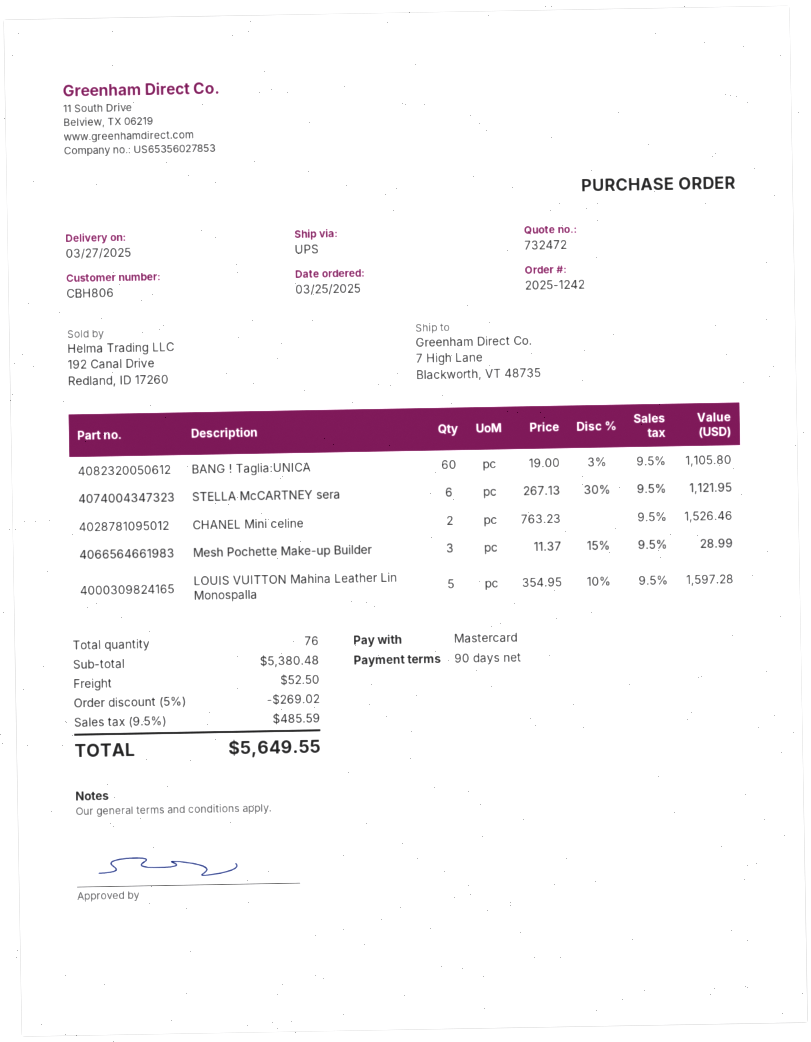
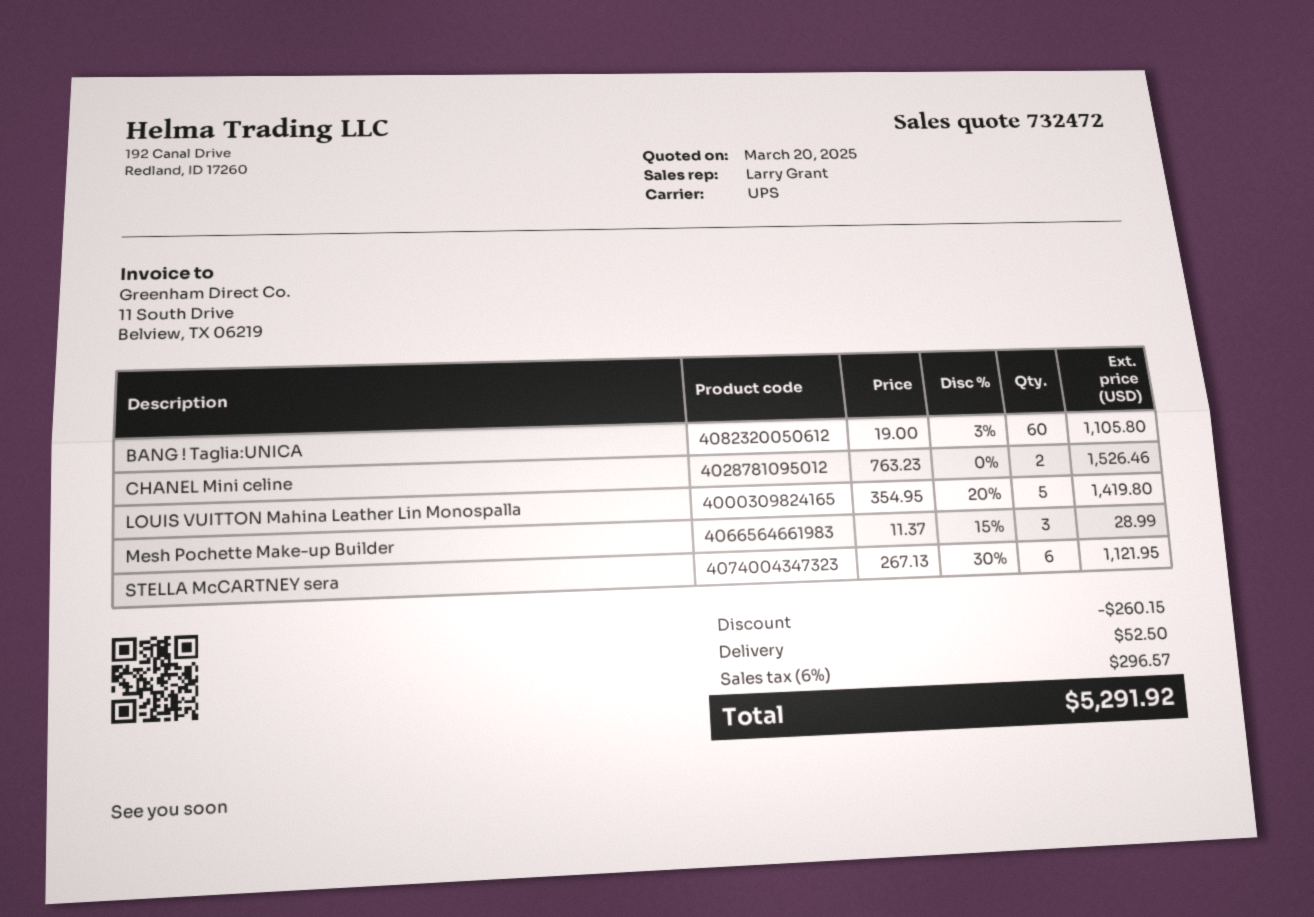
LOUIS VUITTON Mahina Leather Lin Monospalla: 5 x 354.95 - 10% = 1597.28 -> 5 x 354.95 - 20% = 1419.80
discount: 269.02 -> 260.15
tax: 9.5% = 485.59 -> 6% = 296.57
total: 5649.55 -> 5291.92

